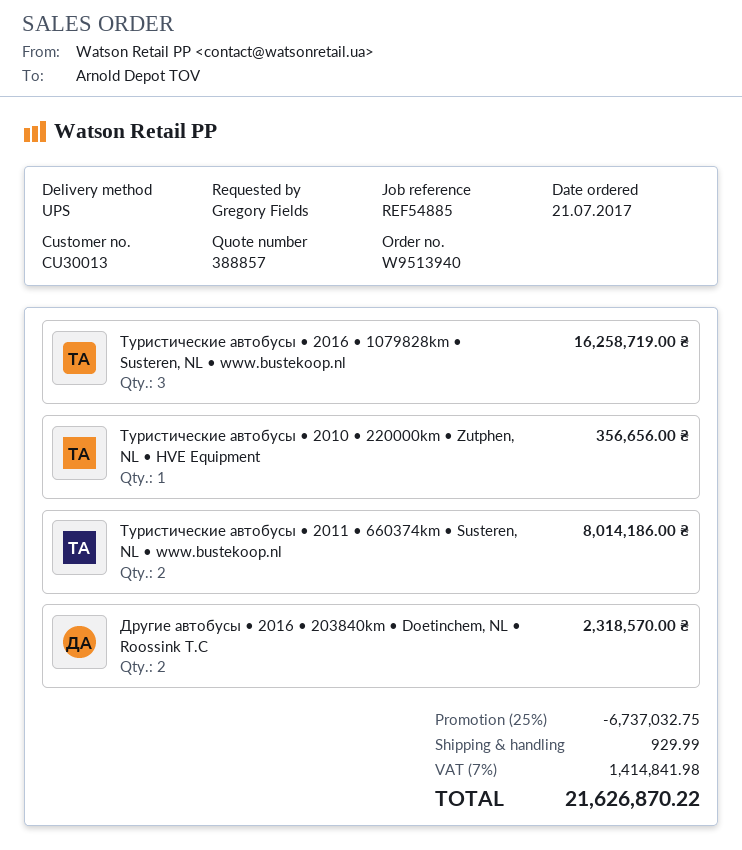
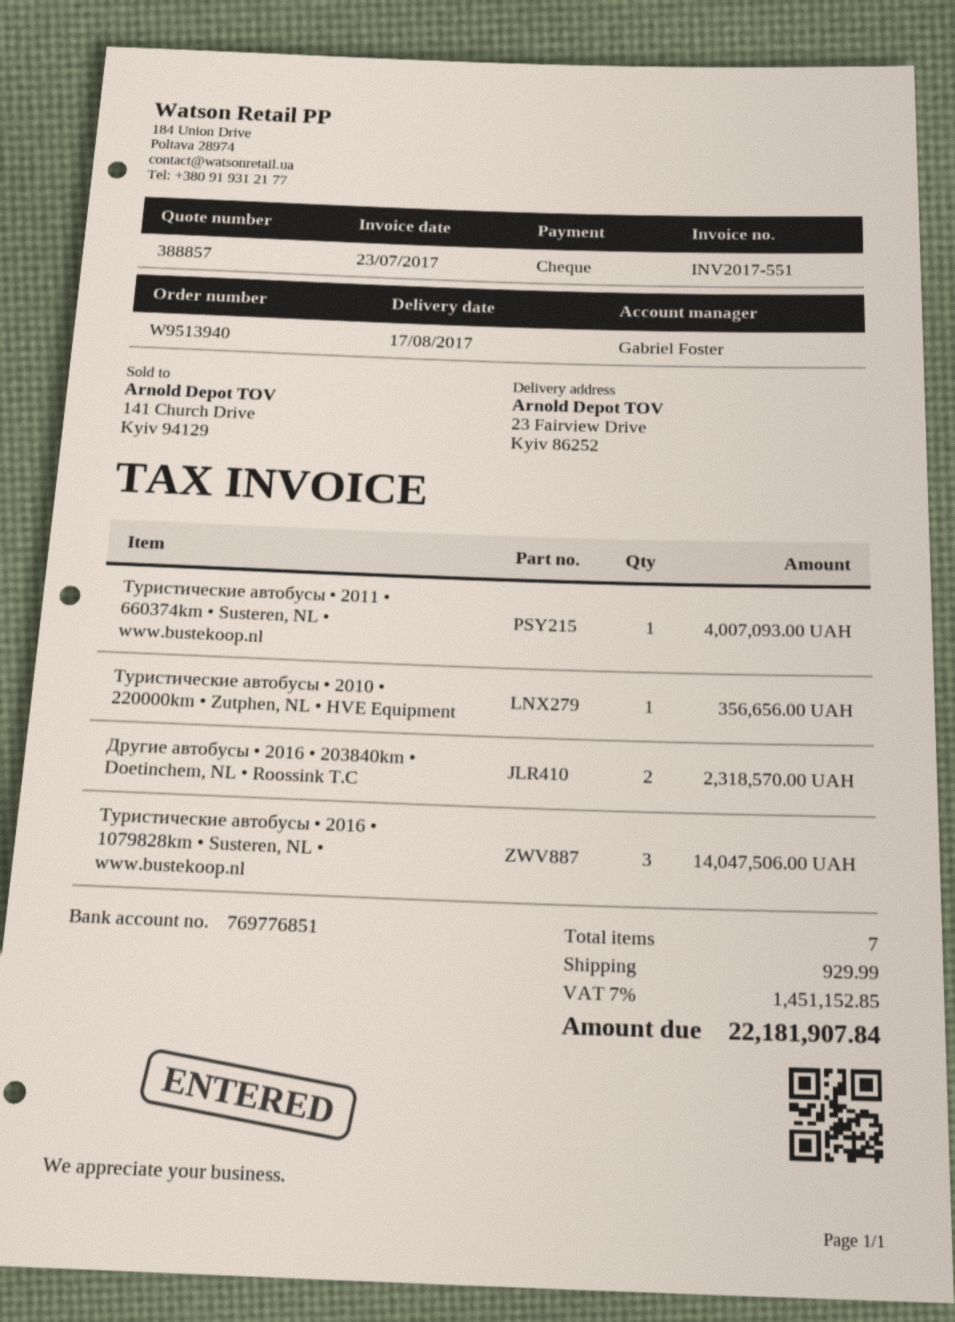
Туристические автобусы • 2016 • 1079828km • Susteren, NL • www.bustekoop.nl: 3 for 16258719.00 -> 3 for 14047506.00
Туристические автобусы • 2011 • 660374km • Susteren, NL • www.bustekoop.nl: 2 for 8014186.00 -> 1 for 4007093.00
discount: 25% = 6737032.75 -> none
tax: 7% = 1414841.98 -> 7% = 1451152.85
total: 21626870.22 -> 22181907.84

